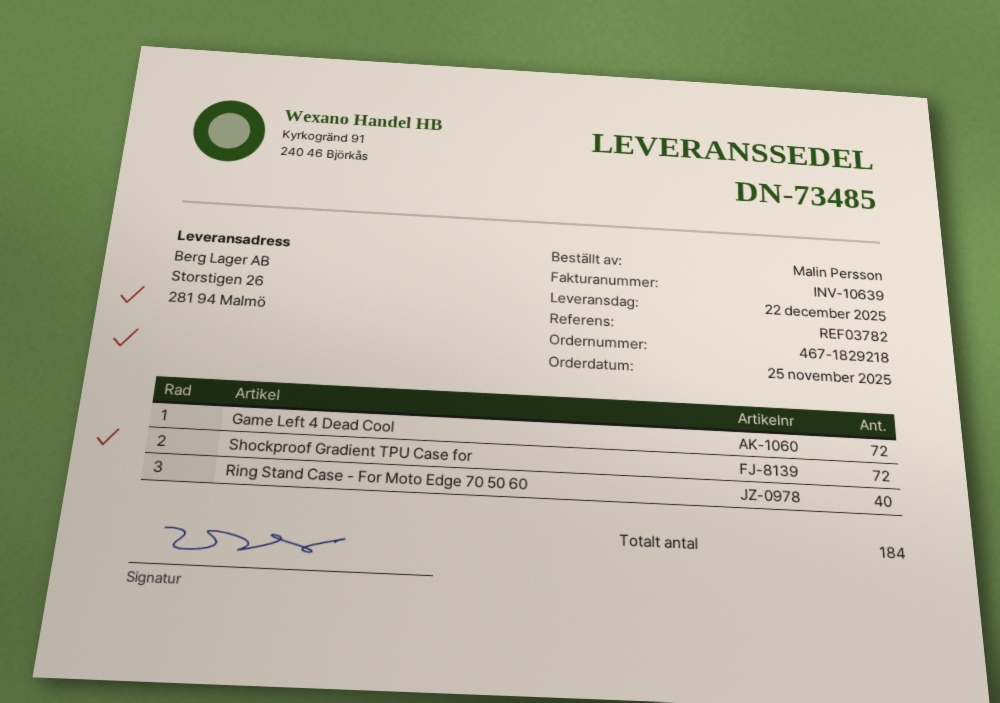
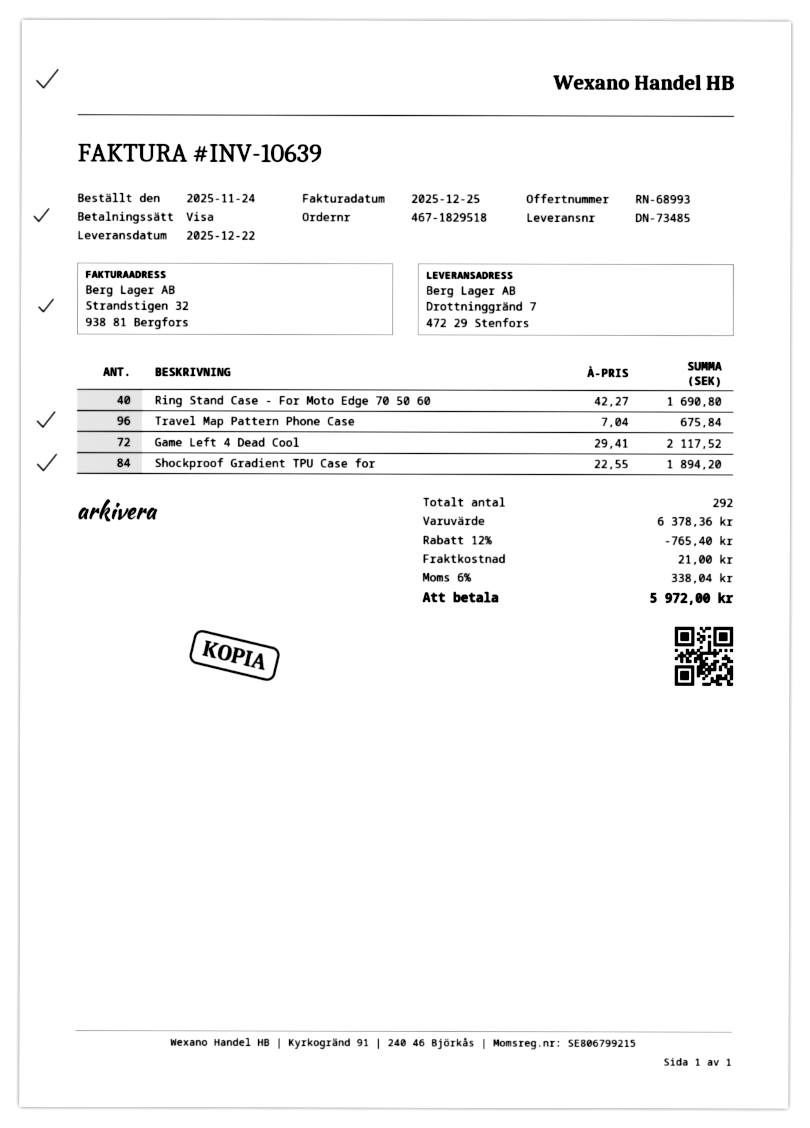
order number: 467-1829218 -> 467-1829518
order date: 2025-11-25 -> 2025-11-24
ship to: Storstigen 26, 281 94 Malmö -> Drottninggränd 7, 472 29 Stenfors
Shockproof Gradient TPU Case for: 72 -> 84
Travel Map Pattern Phone Case: none -> 96
total quantity: 184 -> 292

